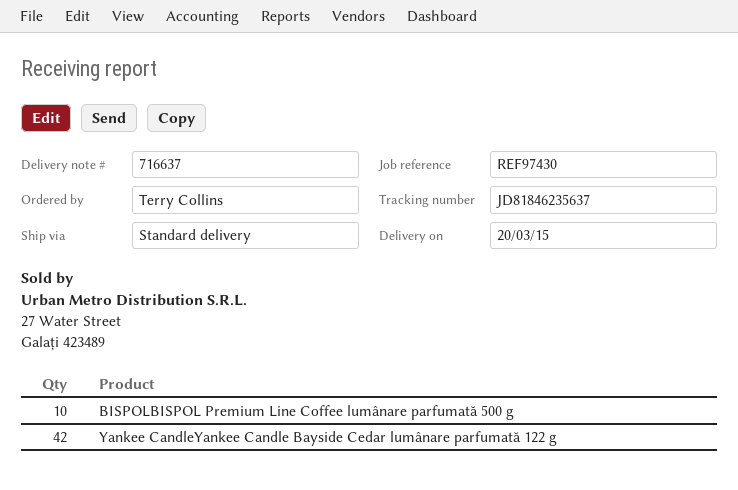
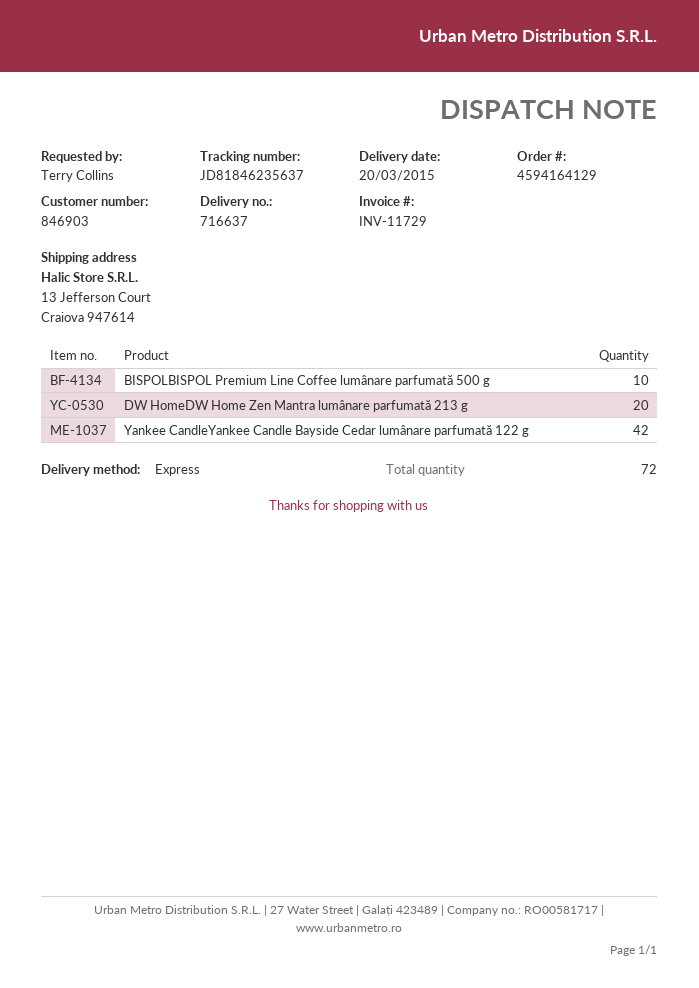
shipping method: standard -> express
DW HomeDW Home Zen Mantra lumânare parfumată 213 g: none -> 20

